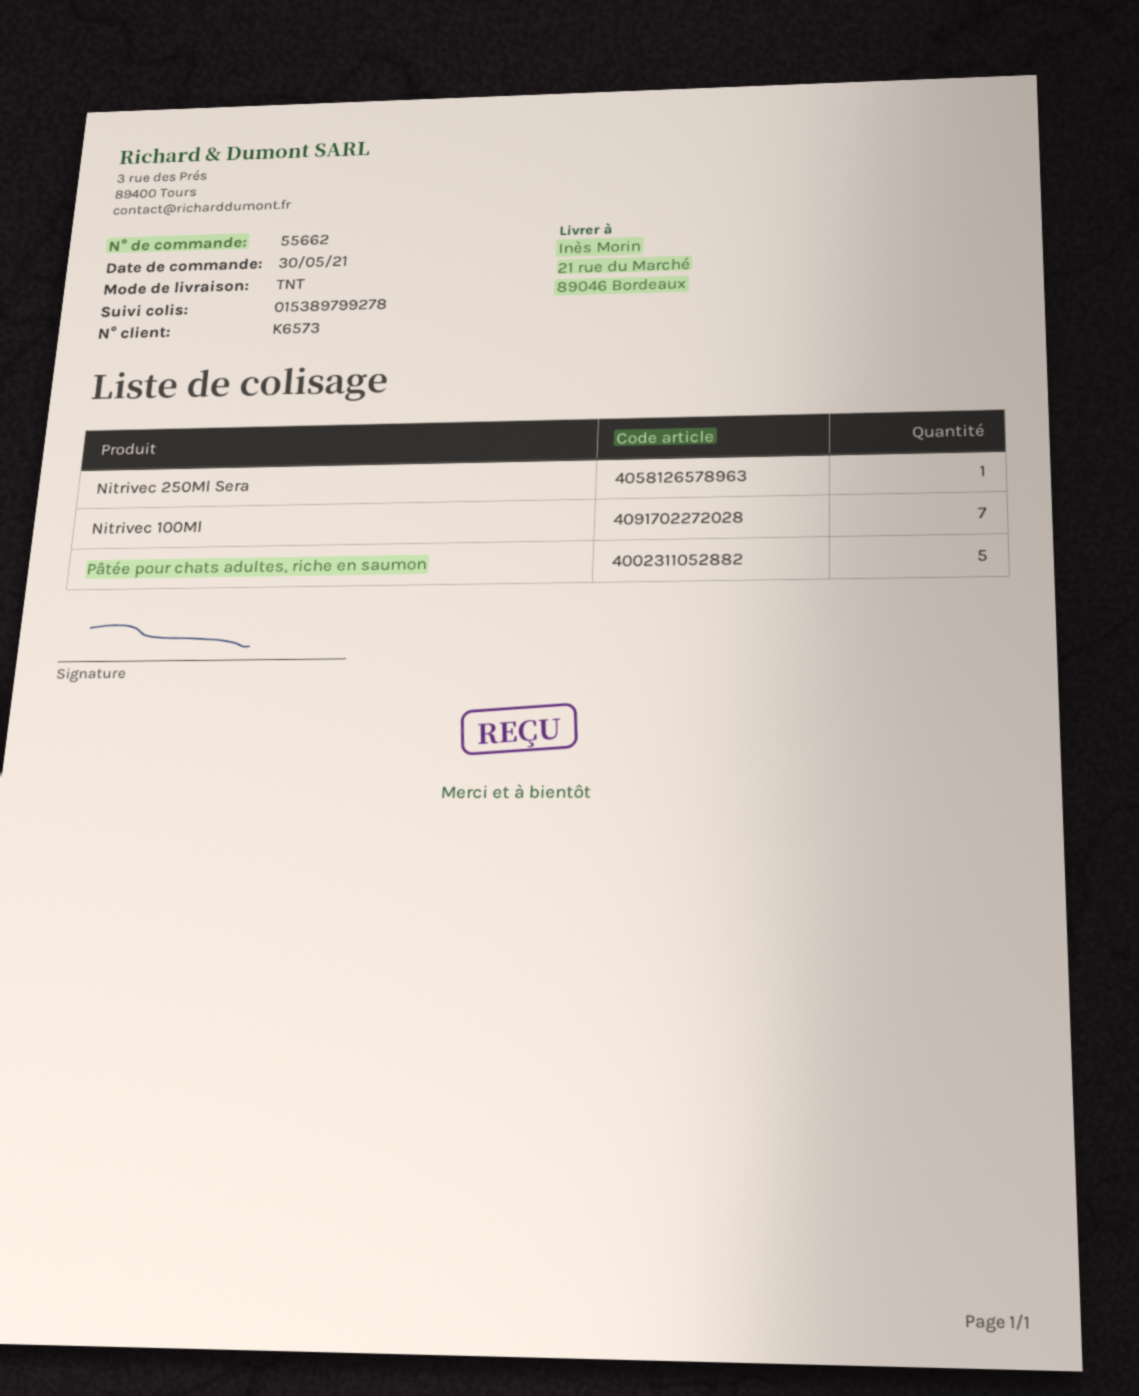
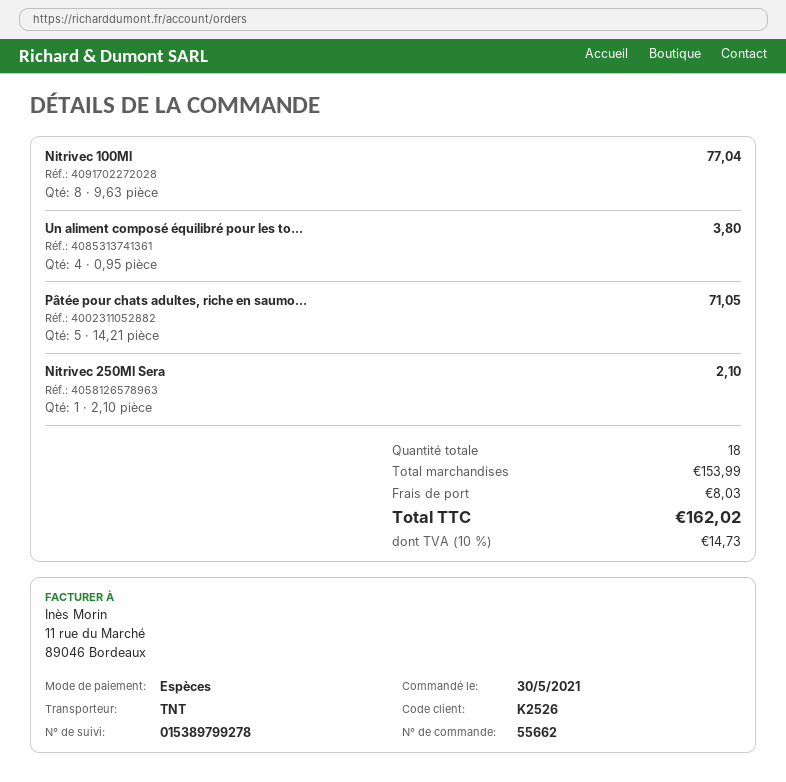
customer number: K6573 -> K2526
Nitrivec 100Ml: 7 -> 8
Un aliment composé équilibré pour les to...: none -> 4

